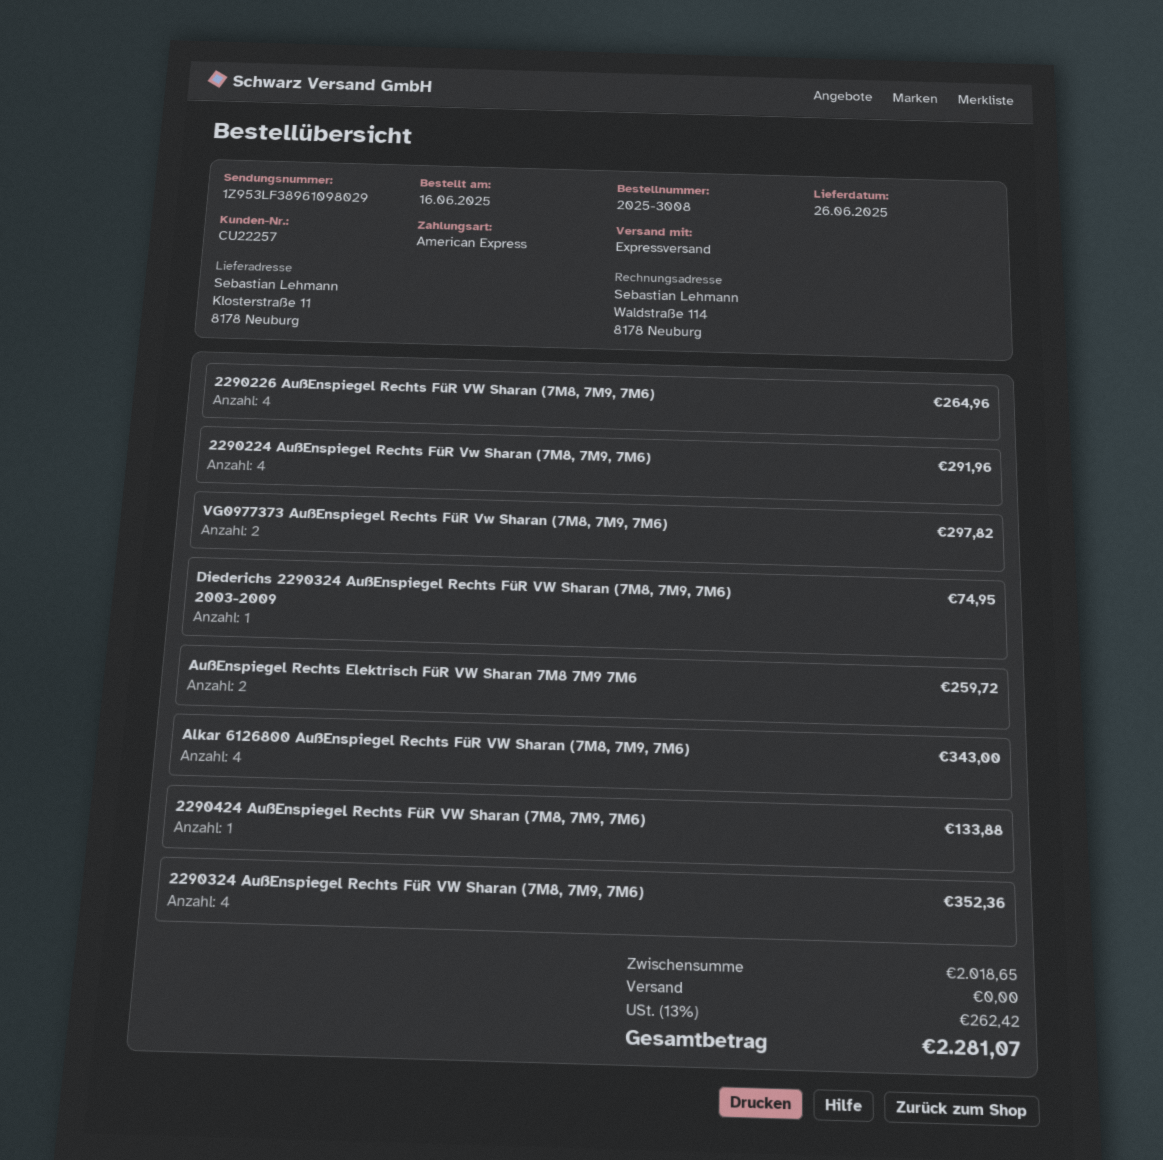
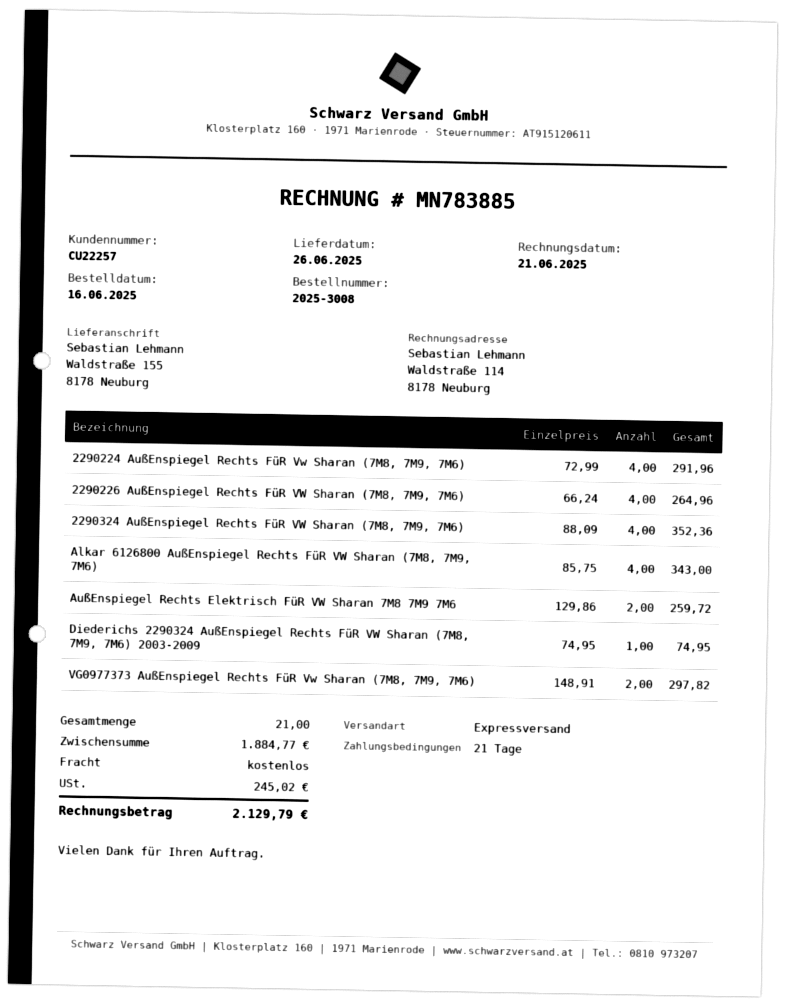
ship to: Klosterstraße 11, 8178 Neuburg -> Waldstraße 155, 8178 Neuburg
2290424 AußEnspiegel Rechts FüR VW Sharan (7M8, 7M9, 7M6): 1 for 133.88 -> none
subtotal: 2018.65 -> 1884.77
tax: 262.42 -> 245.02
total: 2281.07 -> 2129.79

